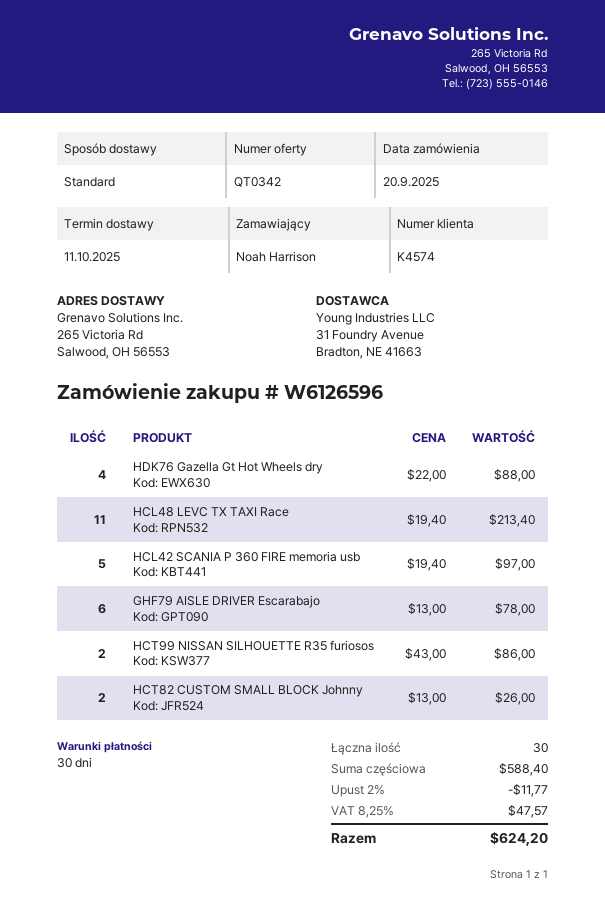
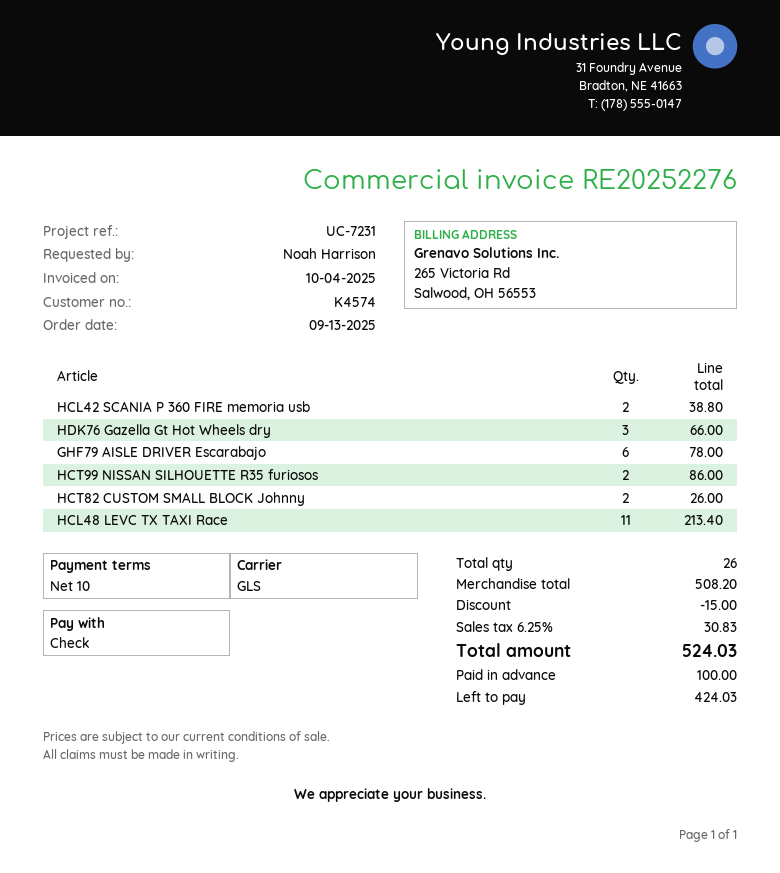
order date: 2025-09-20 -> 2025-09-13
payment terms: 30 days -> 10 days
shipping method: standard -> GLS
HDK76 Gazella Gt Hot Wheels dry: 4 for 88.00 -> 3 for 66.00
HCL42 SCANIA P 360 FIRE memoria usb: 5 for 97.00 -> 2 for 38.80
total quantity: 30 -> 26
subtotal: 588.40 -> 508.20
discount: 11.77 -> 15.00
tax: 8.25% = 47.57 -> 6.25% = 30.83
total: 624.20 -> 524.03

